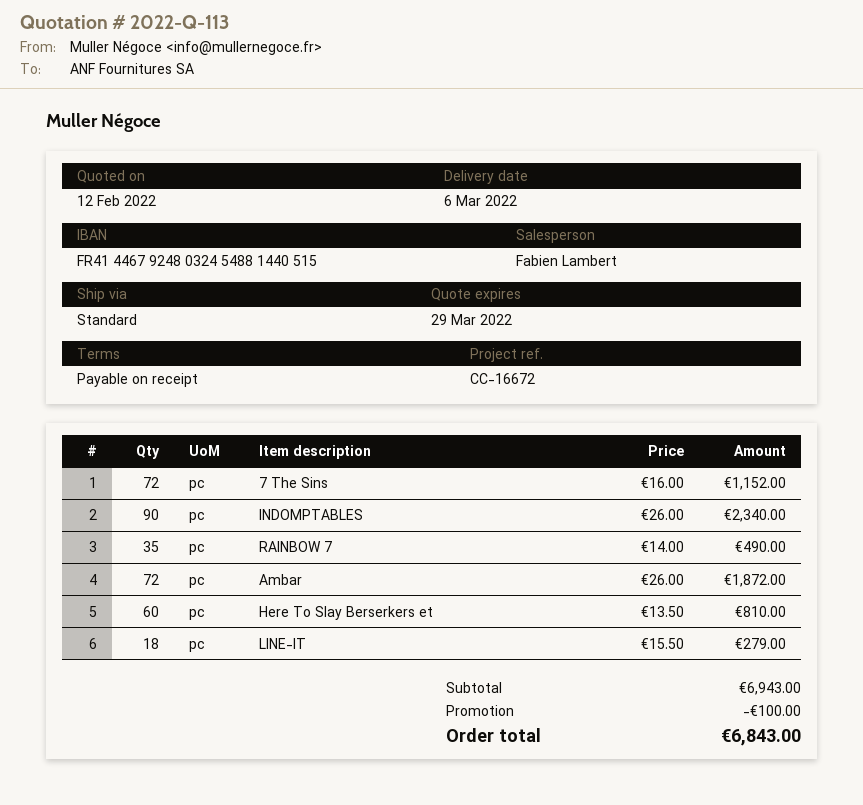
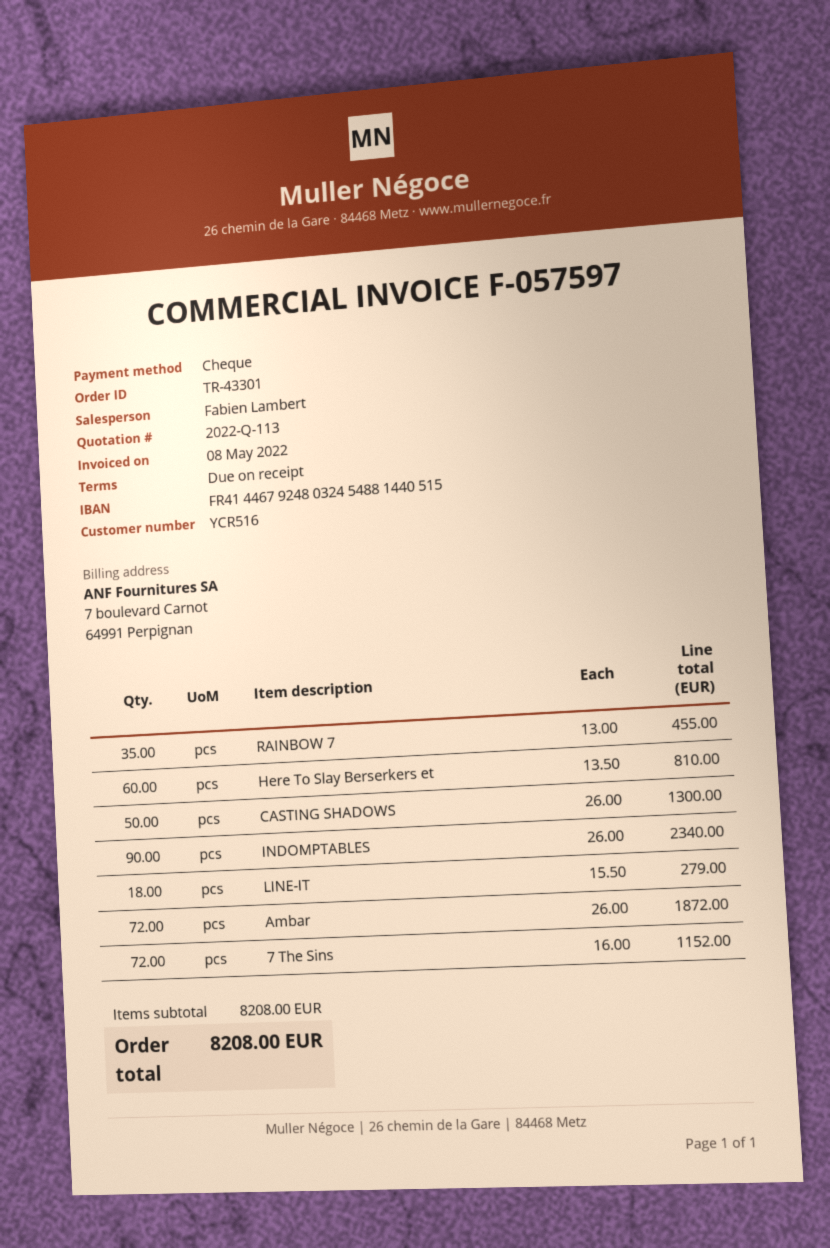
RAINBOW 7: 35 x 14.00 = 490.00 -> 35 x 13.00 = 455.00
CASTING SHADOWS: none -> 50 x 26.00 = 1300.00
subtotal: 6943.00 -> 8208.00
discount: 100.00 -> none
total: 6843.00 -> 8208.00

